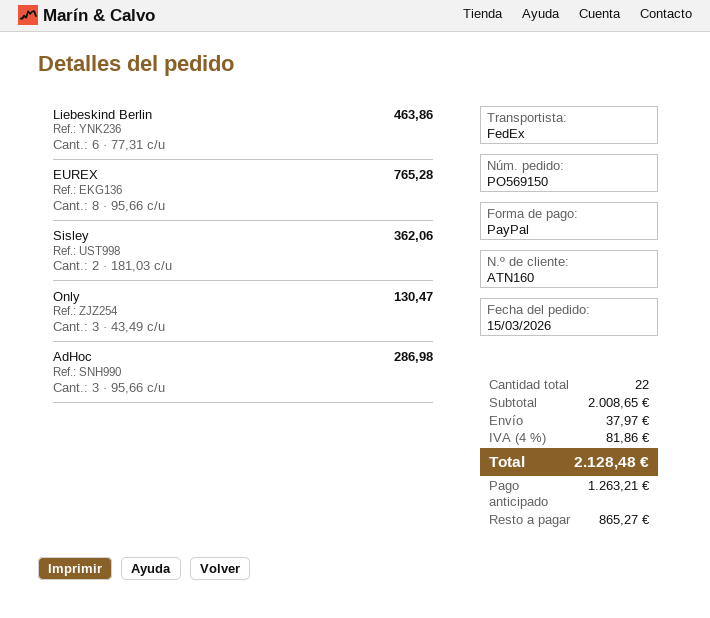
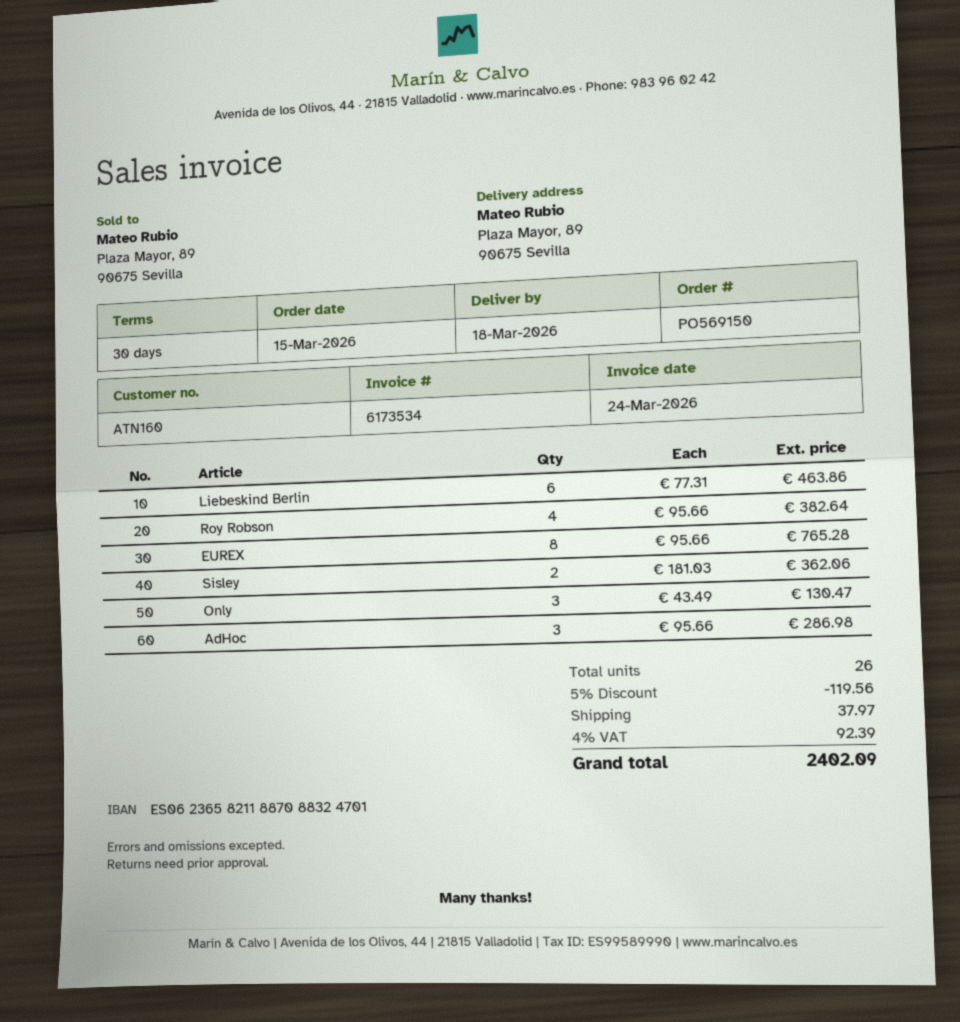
Roy Robson: none -> 4 x 95.66 = 382.64
total quantity: 22 -> 26
discount: none -> 5% = 119.56
tax: 4% = 81.86 -> 4% = 92.39
total: 2128.48 -> 2402.09

